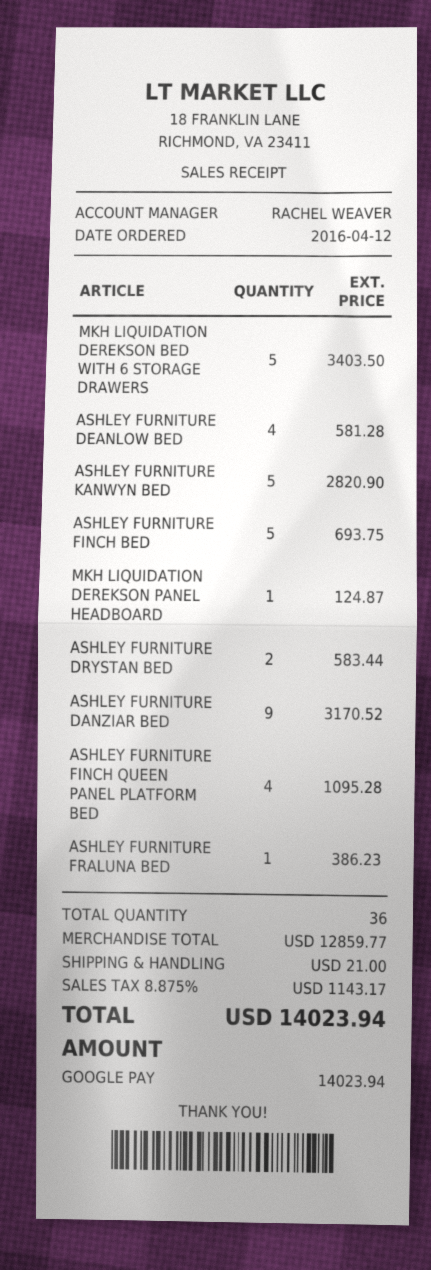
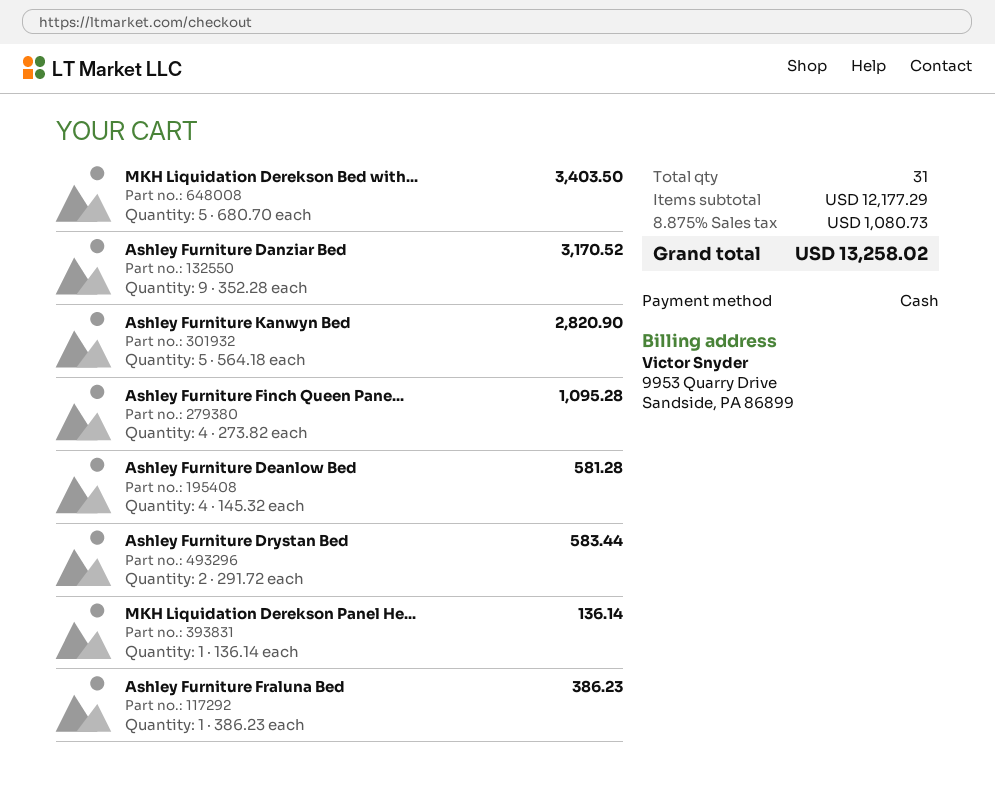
payment method: Google Pay -> cash
ASHLEY FURNITURE FINCH BED: 5 for 693.75 -> none
MKH LIQUIDATION DEREKSON PANEL HEADBOARD: 1 for 124.87 -> 1 for 136.14
total quantity: 36 -> 31
subtotal: 12859.77 -> 12177.29
shipping: 21.00 -> none
tax: 8.875% = 1143.17 -> 8.875% = 1080.73
total: 14023.94 -> 13258.02

